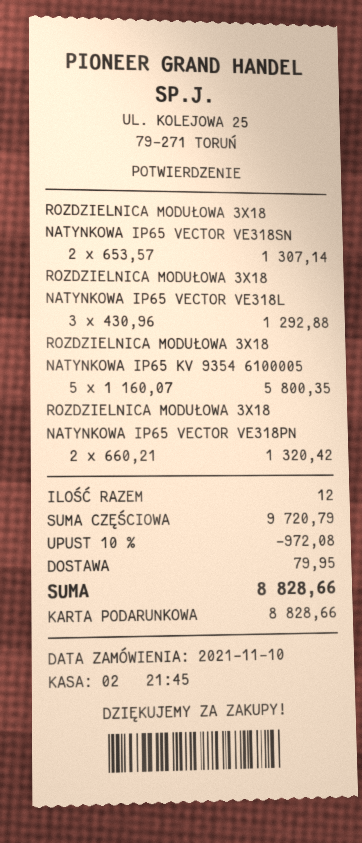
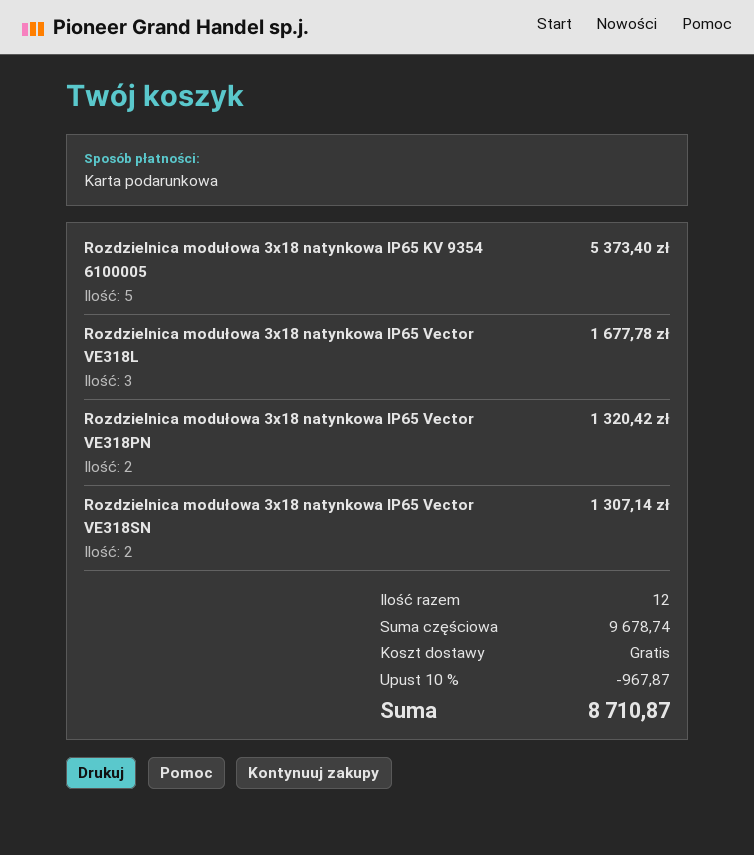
ROZDZIELNICA MODUŁOWA 3X18 NATYNKOWA IP65 VECTOR VE318L: 3 for 1292.88 -> 3 for 1677.78
ROZDZIELNICA MODUŁOWA 3X18 NATYNKOWA IP65 KV 9354 6100005: 5 for 5800.35 -> 5 for 5373.40
subtotal: 9720.79 -> 9678.74
discount: 10% = 972.08 -> 10% = 967.87
shipping: 79.95 -> 0.00
total: 8828.66 -> 8710.87

